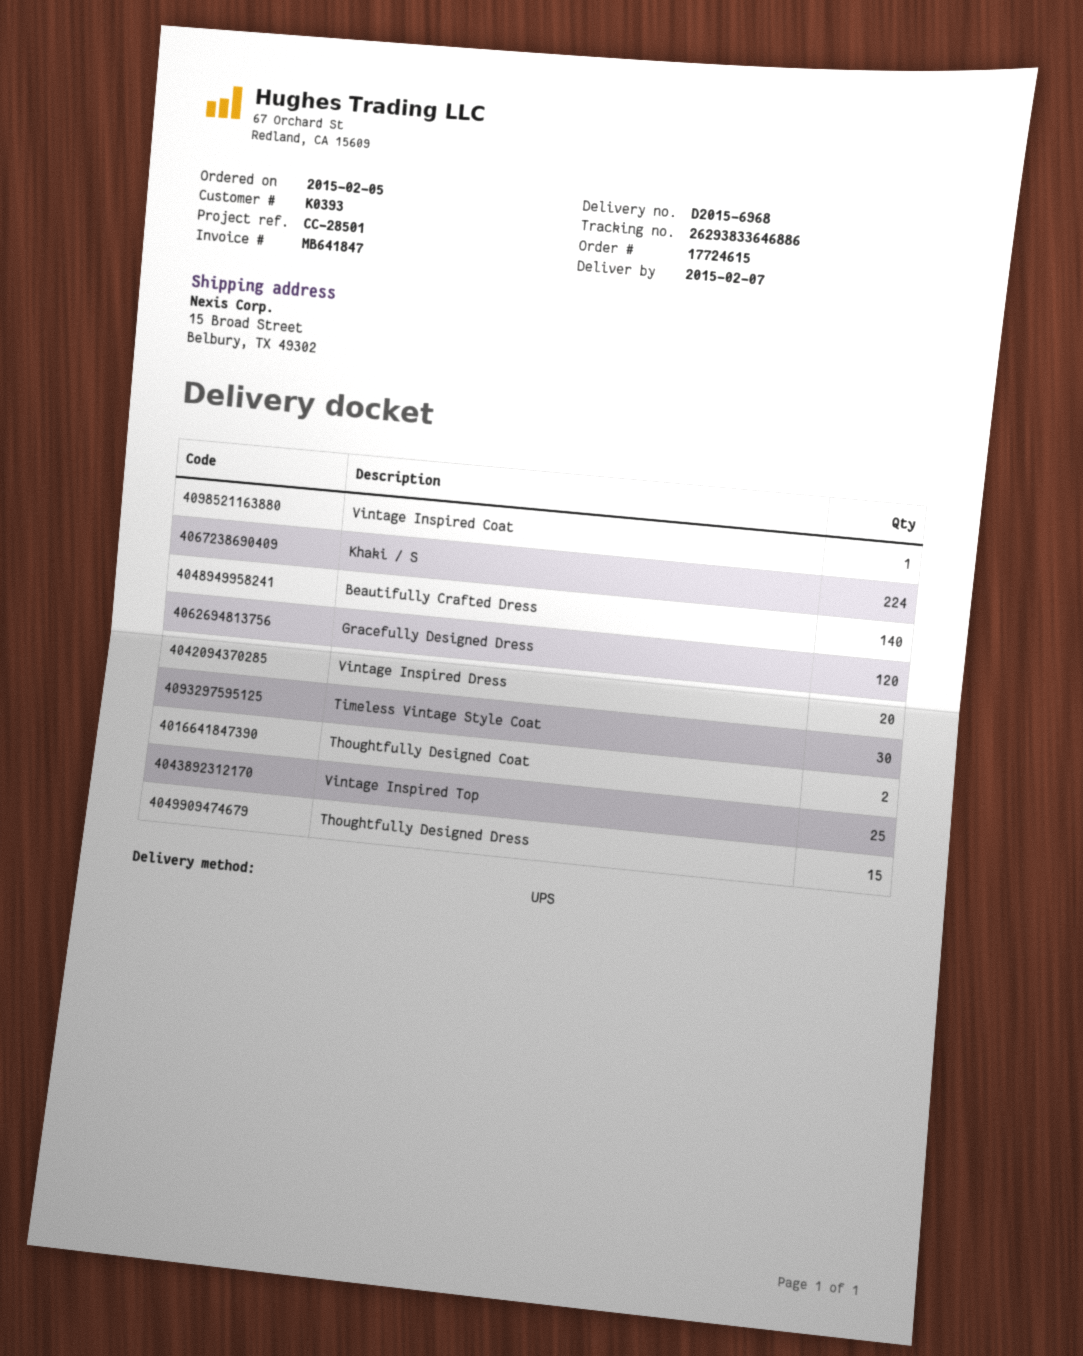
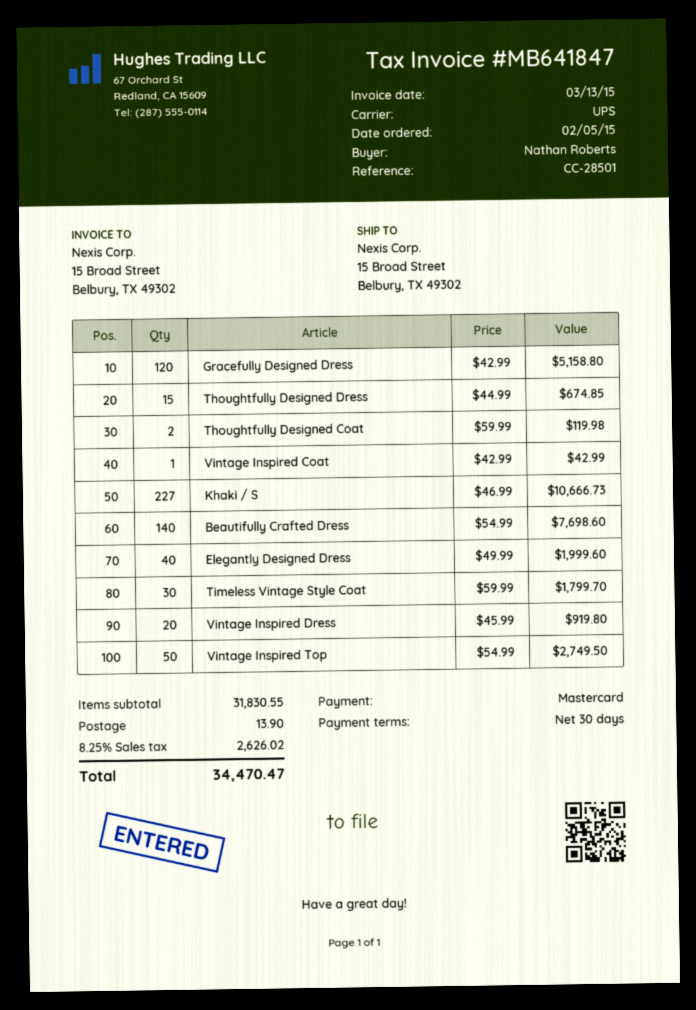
Khaki / S: 224 -> 227
Vintage Inspired Top: 25 -> 50
Elegantly Designed Dress: none -> 40

